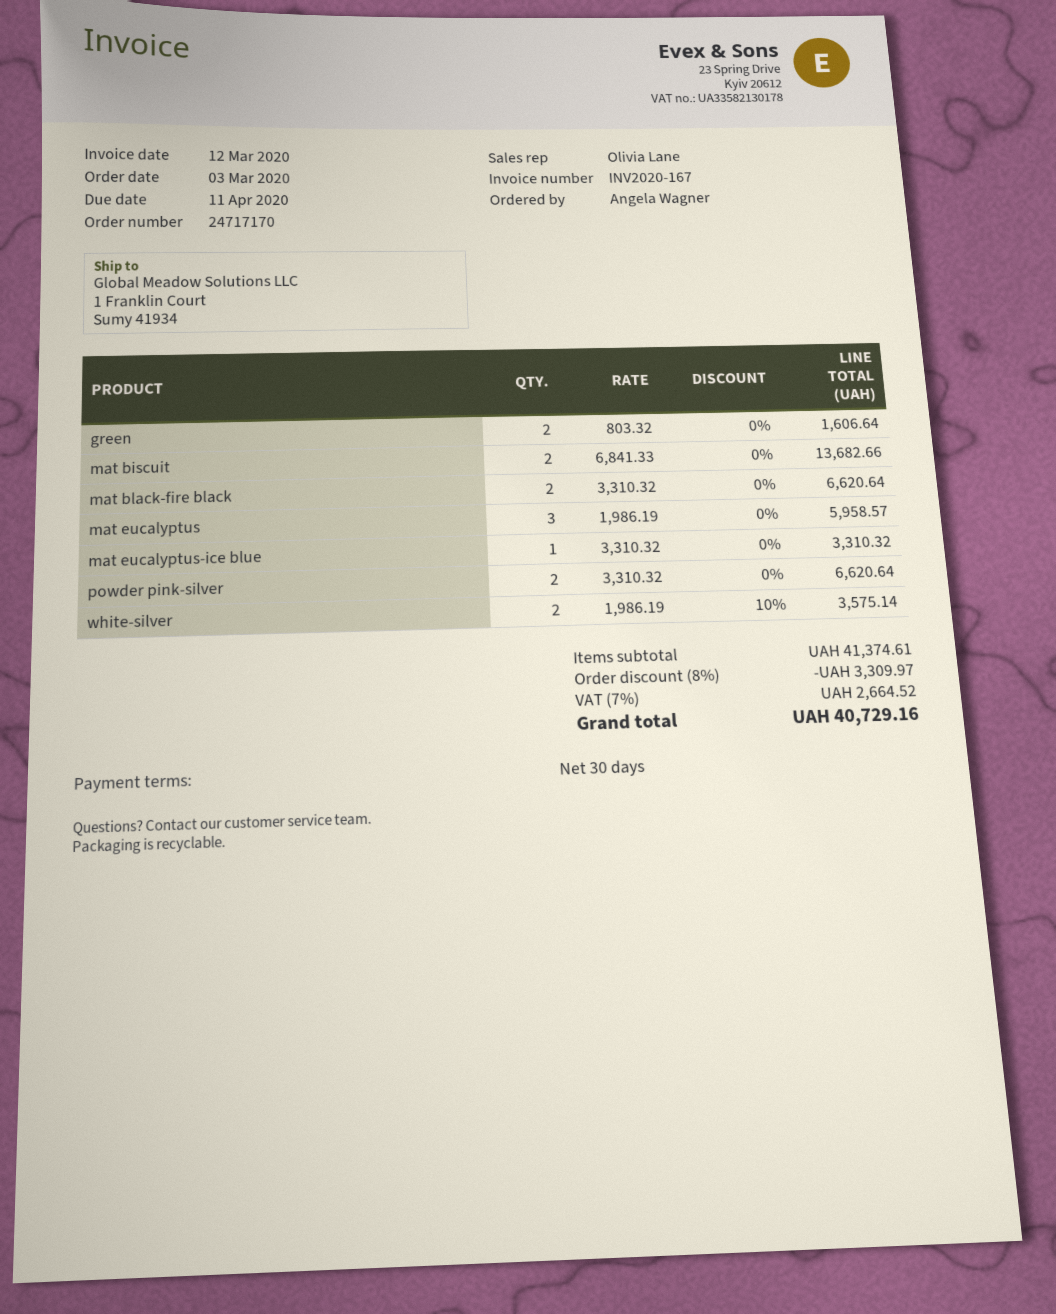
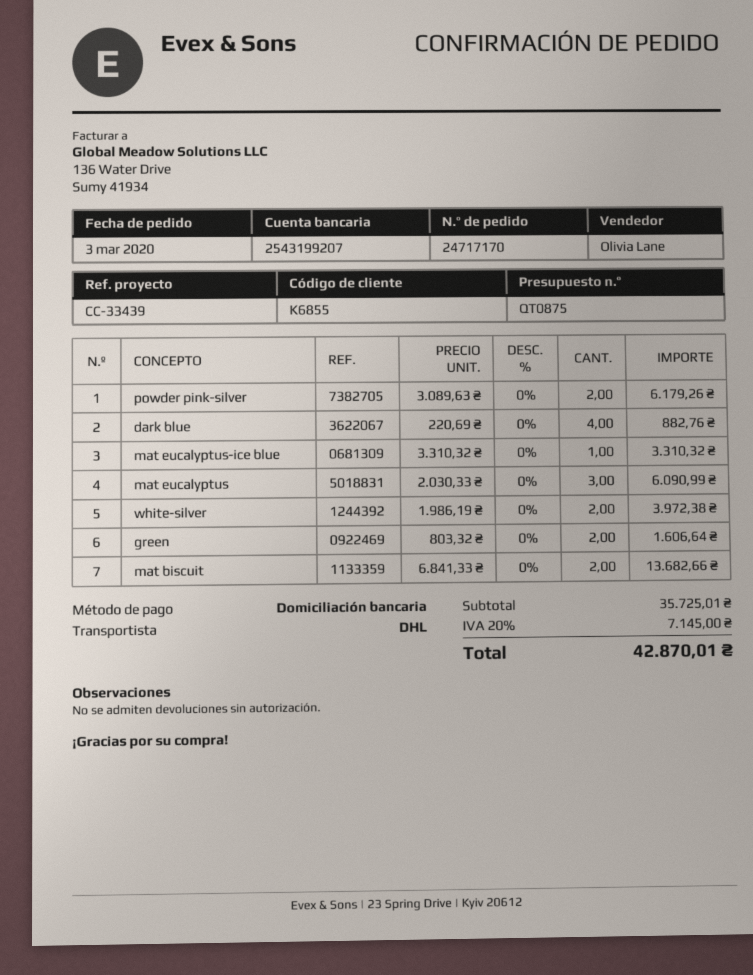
mat black-fire black: 2 x 3310.32 = 6620.64 -> none
mat eucalyptus: 3 x 1986.19 = 5958.57 -> 3 x 2030.33 = 6090.99
powder pink-silver: 2 x 3310.32 = 6620.64 -> 2 x 3089.63 = 6179.26
white-silver: 2 x 1986.19 - 10% = 3575.14 -> 2 x 1986.19 = 3972.38
dark blue: none -> 4 x 220.69 = 882.76
subtotal: 41374.61 -> 35725.01
discount: 8% = 3309.97 -> none
tax: 7% = 2664.52 -> 20% = 7145.00
total: 40729.16 -> 42870.01

